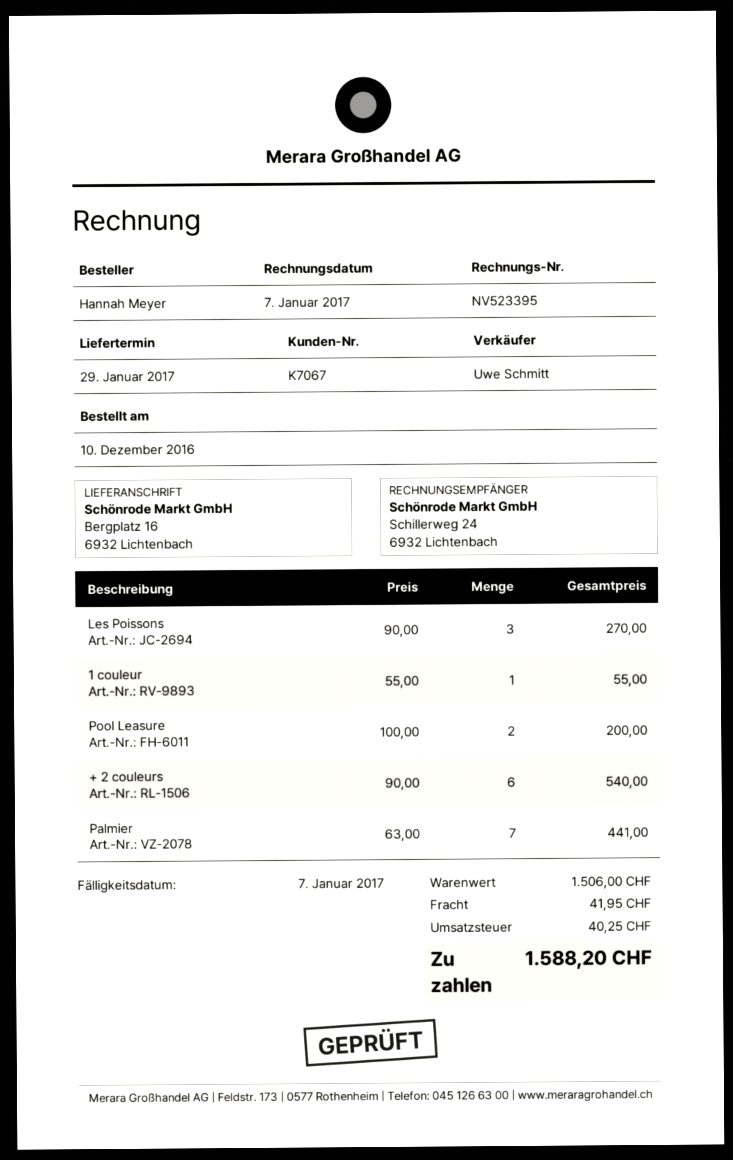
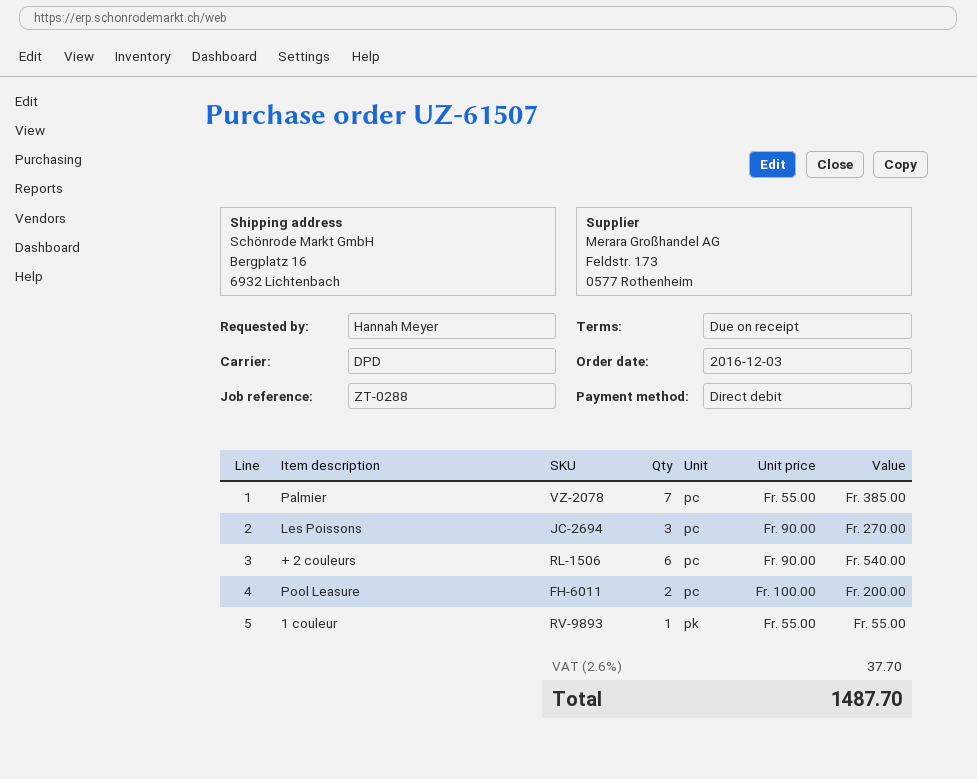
order date: 2016-12-10 -> 2016-12-03
Palmier: 7 x 63.00 = 441.00 -> 7 x 55.00 = 385.00
shipping: 41.95 -> none
tax: 40.25 -> 37.70
total: 1588.20 -> 1487.70

